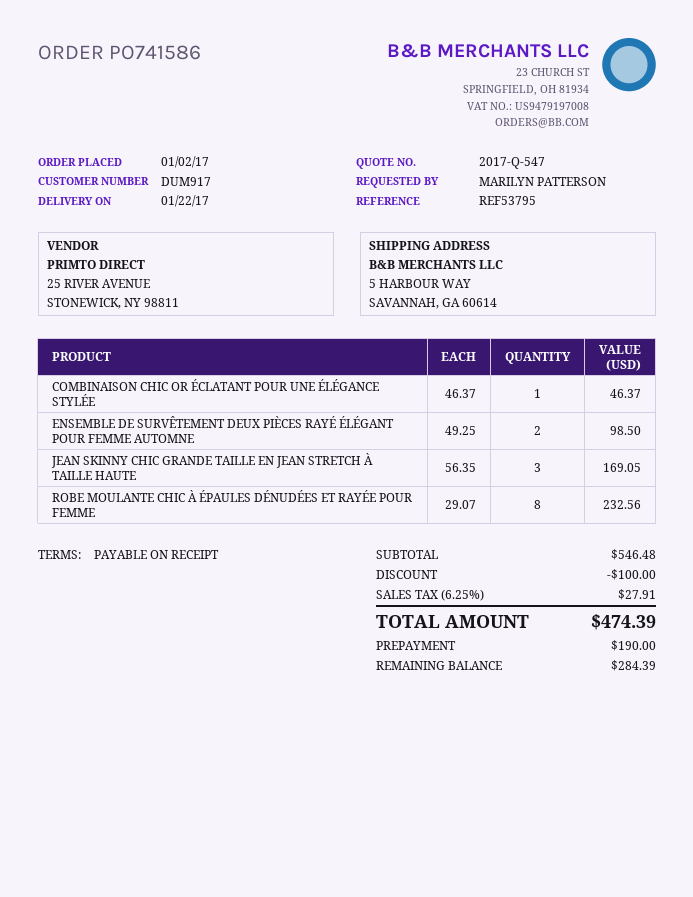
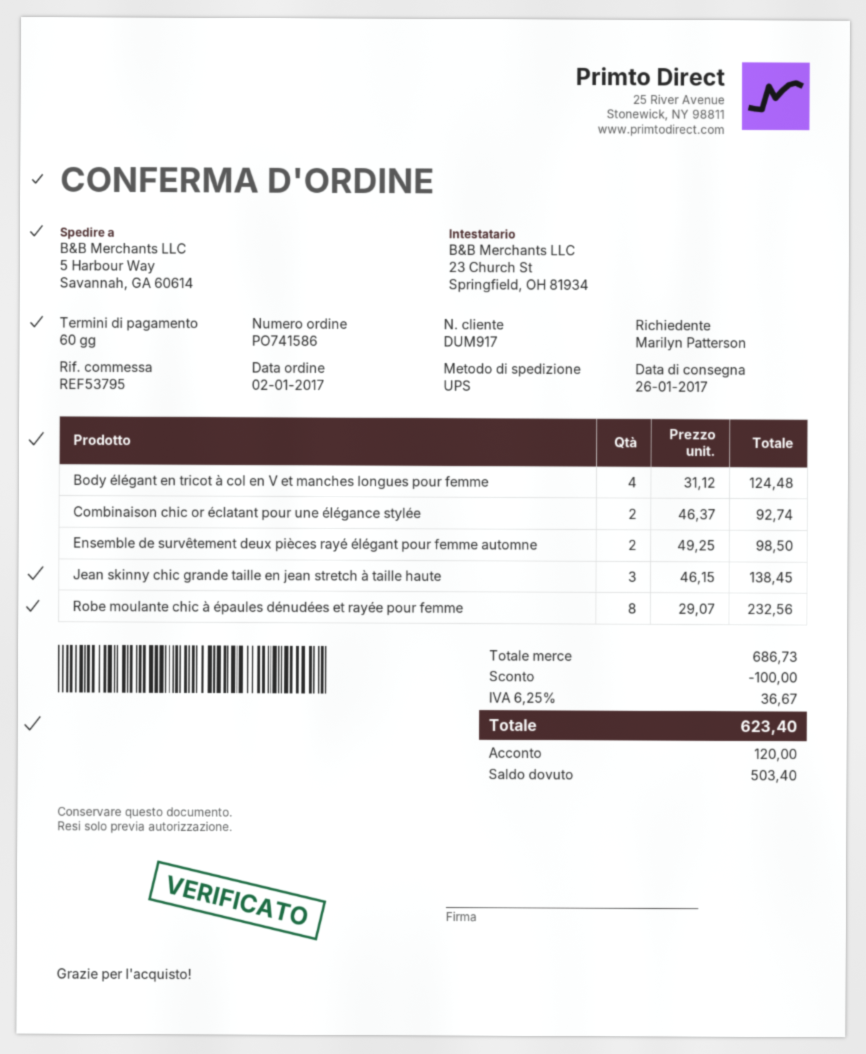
delivery date: 2017-01-22 -> 2017-01-26
payment terms: on receipt -> 60 days
COMBINAISON CHIC OR ÉCLATANT POUR UNE ÉLÉGANCE STYLÉE: 1 x 46.37 = 46.37 -> 2 x 46.37 = 92.74
JEAN SKINNY CHIC GRANDE TAILLE EN JEAN STRETCH À TAILLE HAUTE: 3 x 56.35 = 169.05 -> 3 x 46.15 = 138.45
Body élégant en tricot à col en V et manches longues pour femme: none -> 4 x 31.12 = 124.48
subtotal: 546.48 -> 686.73
tax: 6.25% = 27.91 -> 6.25% = 36.67
total: 474.39 -> 623.40
deposit: 190.00 -> 120.00
balance: 284.39 -> 503.40

